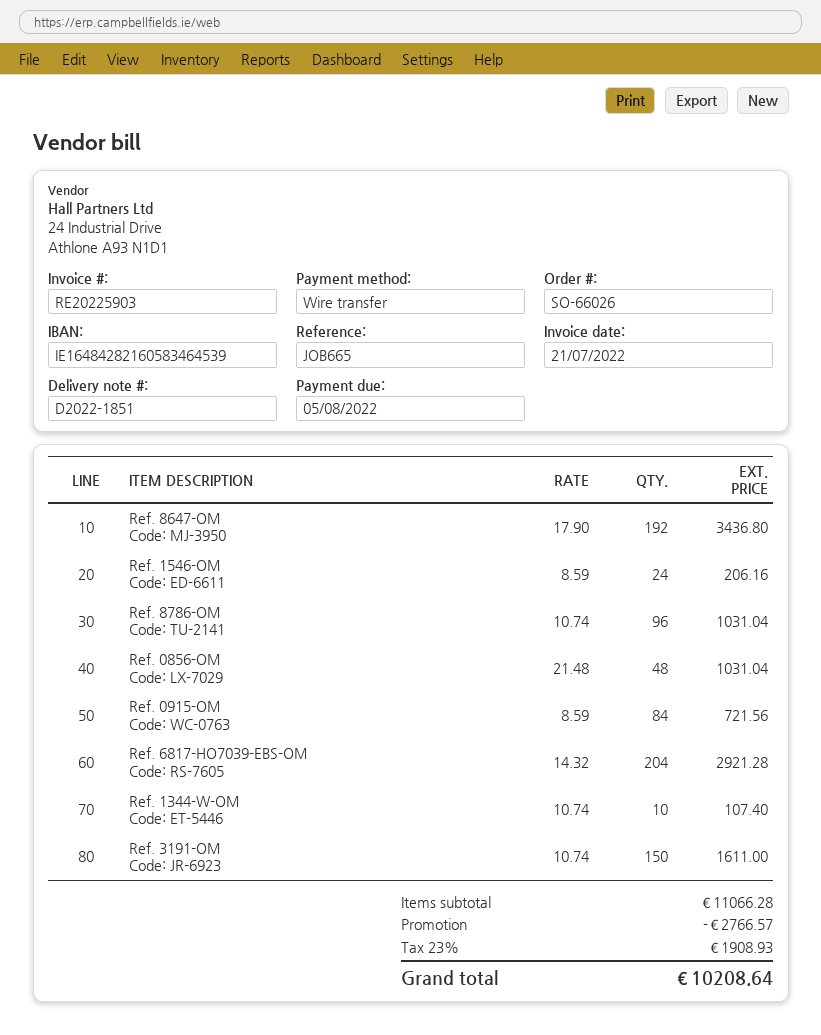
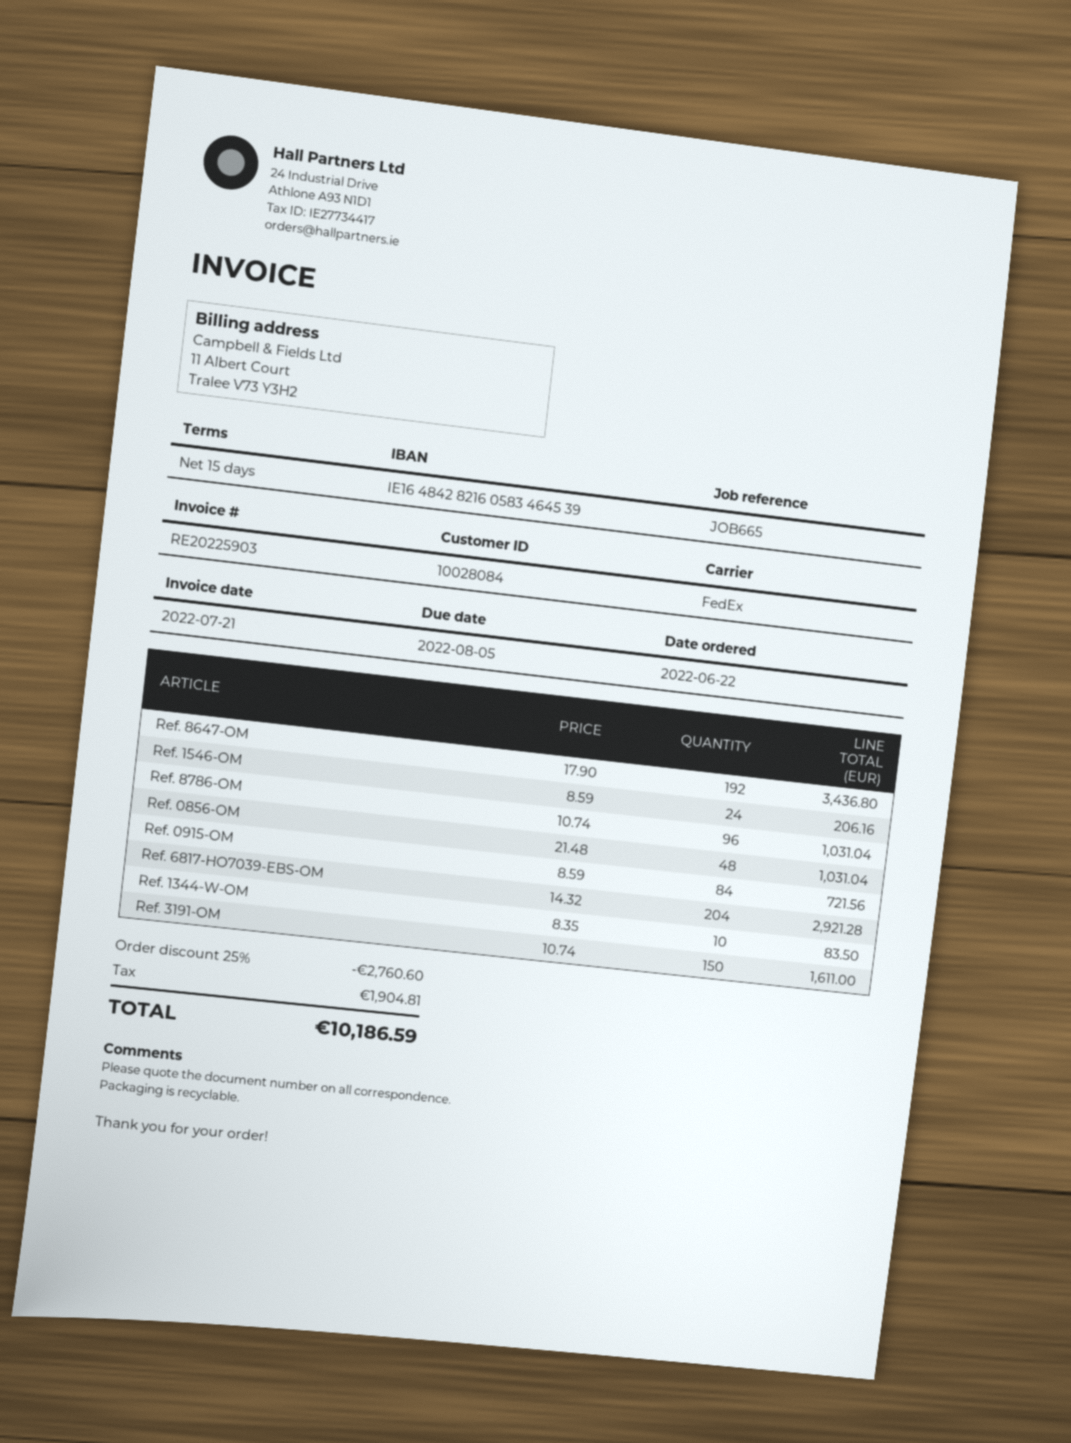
Ref. 1344-W-OM: 10 x 10.74 = 107.40 -> 10 x 8.35 = 83.50
discount: 2766.57 -> 2760.60
tax: 1908.93 -> 1904.81
total: 10208.64 -> 10186.59

